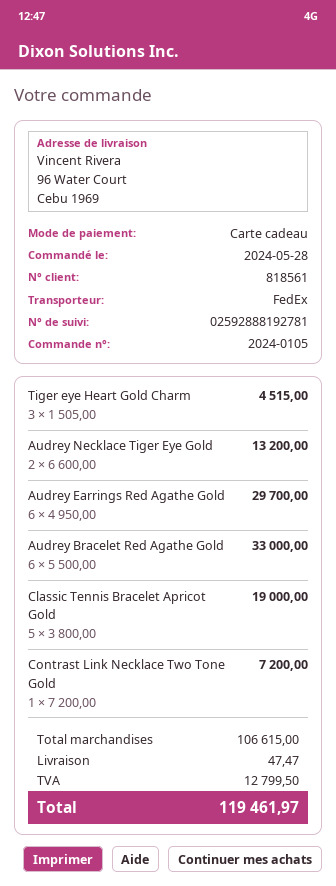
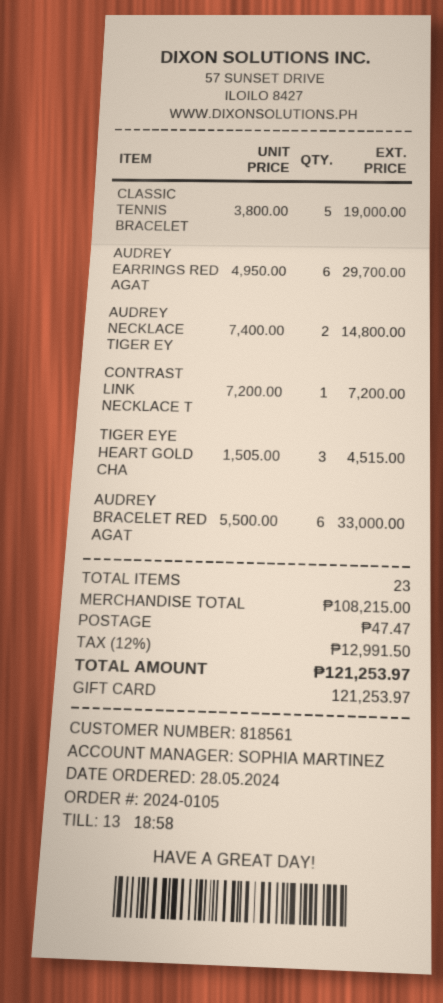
Audrey Necklace Tiger Eye Gold: 2 x 6600.00 = 13200.00 -> 2 x 7400.00 = 14800.00
subtotal: 106615.00 -> 108215.00
tax: 12799.50 -> 12991.50
total: 119461.97 -> 121253.97

